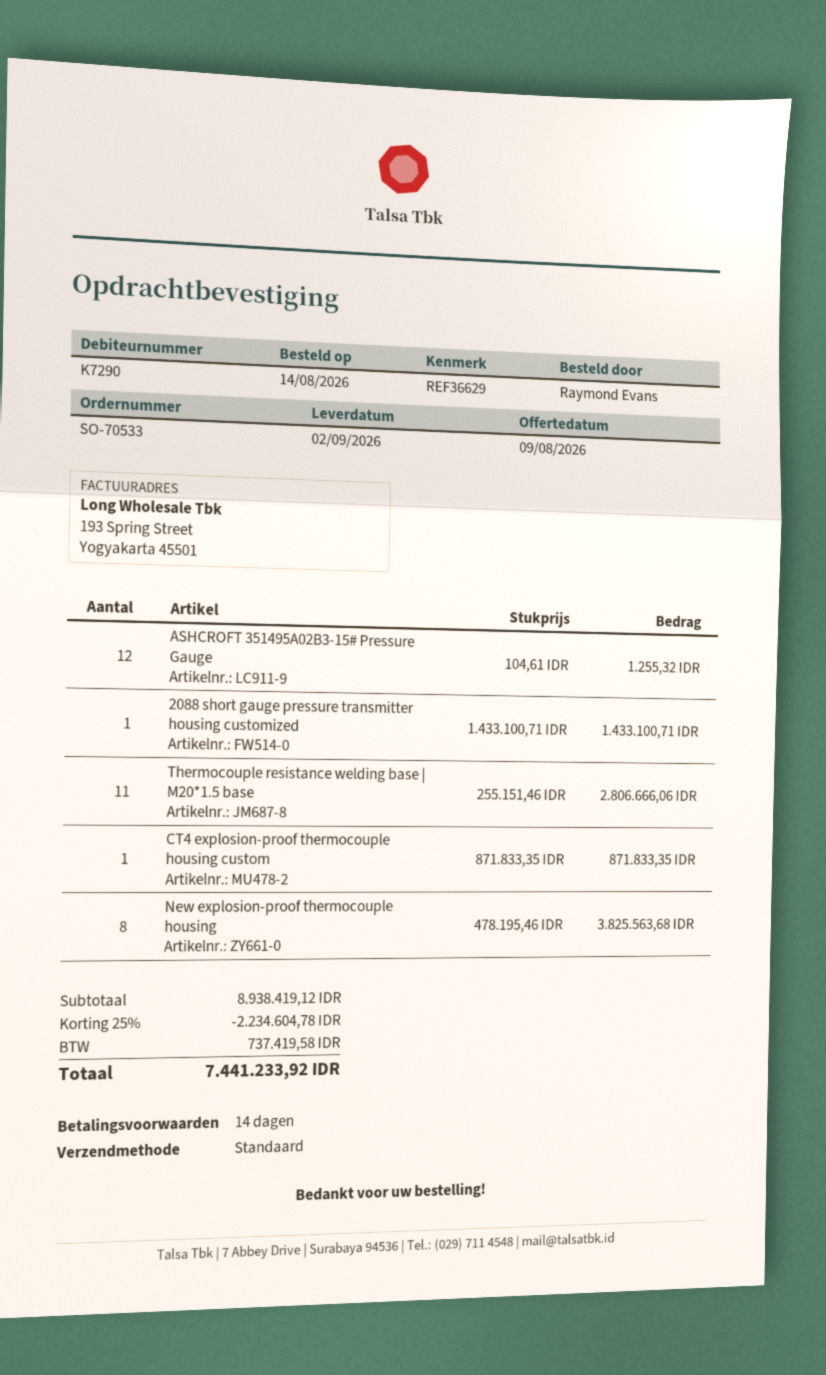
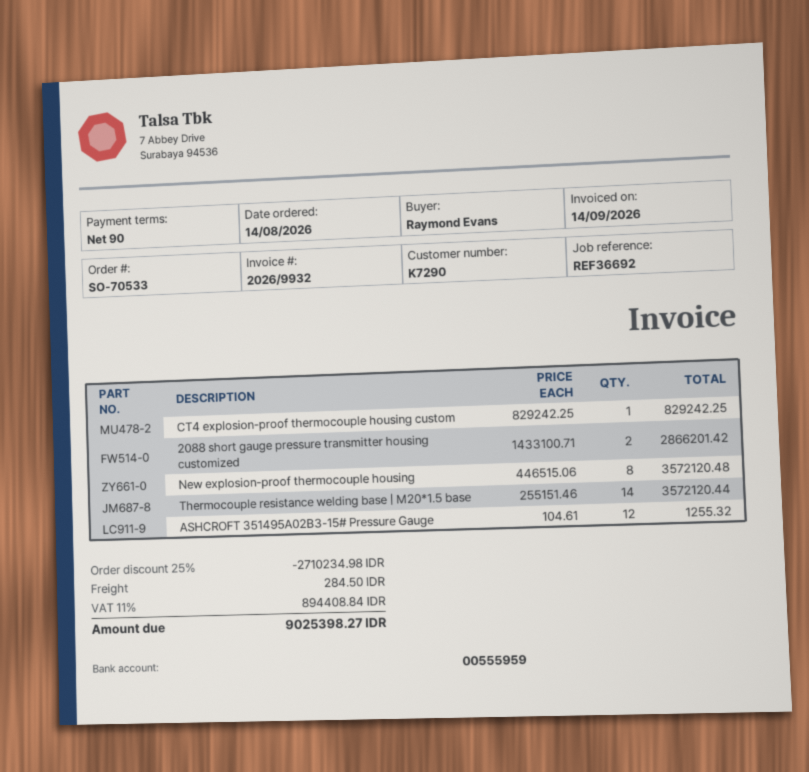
payment terms: 14 days -> 90 days
reference: REF36629 -> REF36692
2088 short gauge pressure transmitter housing customized: 1 x 1433100.71 = 1433100.71 -> 2 x 1433100.71 = 2866201.42
Thermocouple resistance welding base | M20*1.5 base: 11 x 255151.46 = 2806666.06 -> 14 x 255151.46 = 3572120.44
CT4 explosion-proof thermocouple housing custom: 1 x 871833.35 = 871833.35 -> 1 x 829242.25 = 829242.25
New explosion-proof thermocouple housing: 8 x 478195.46 = 3825563.68 -> 8 x 446515.06 = 3572120.48
discount: 25% = 2234604.78 -> 25% = 2710234.98
shipping: none -> 284.50
tax: 737419.58 -> 894408.84
total: 7441233.92 -> 9025398.27

